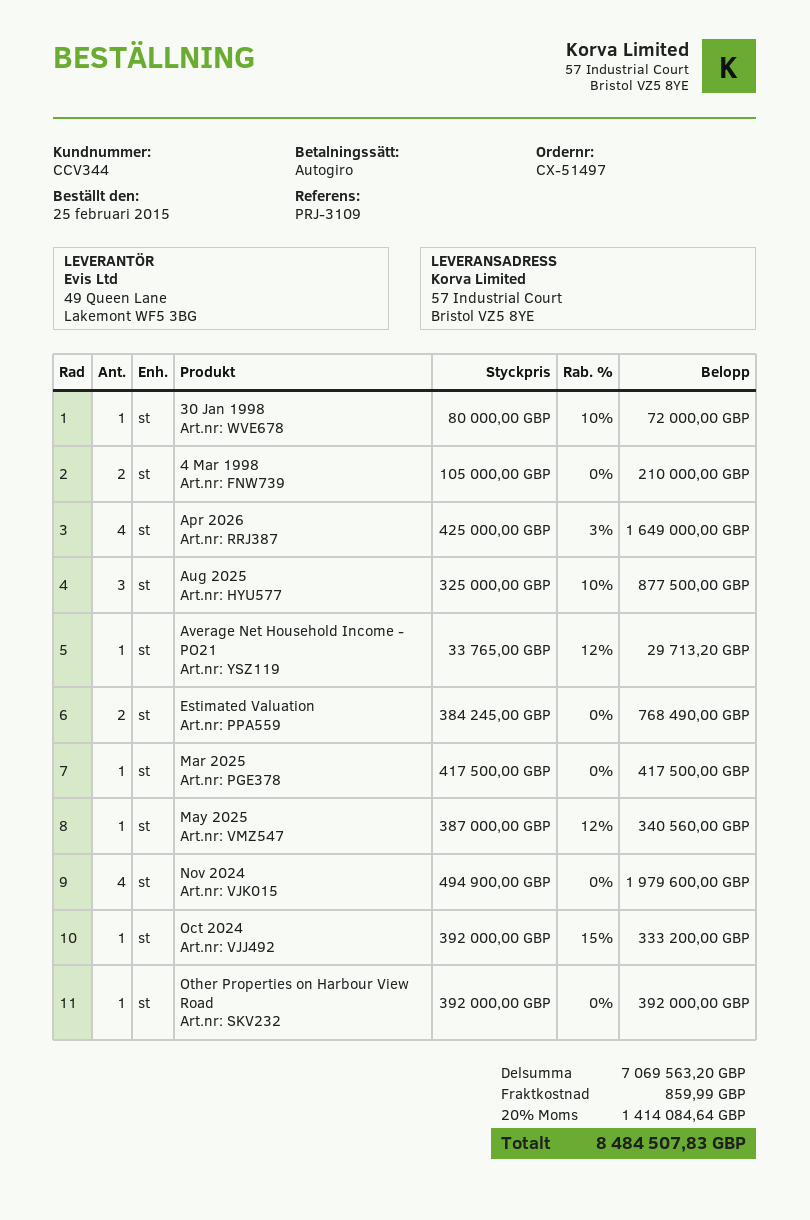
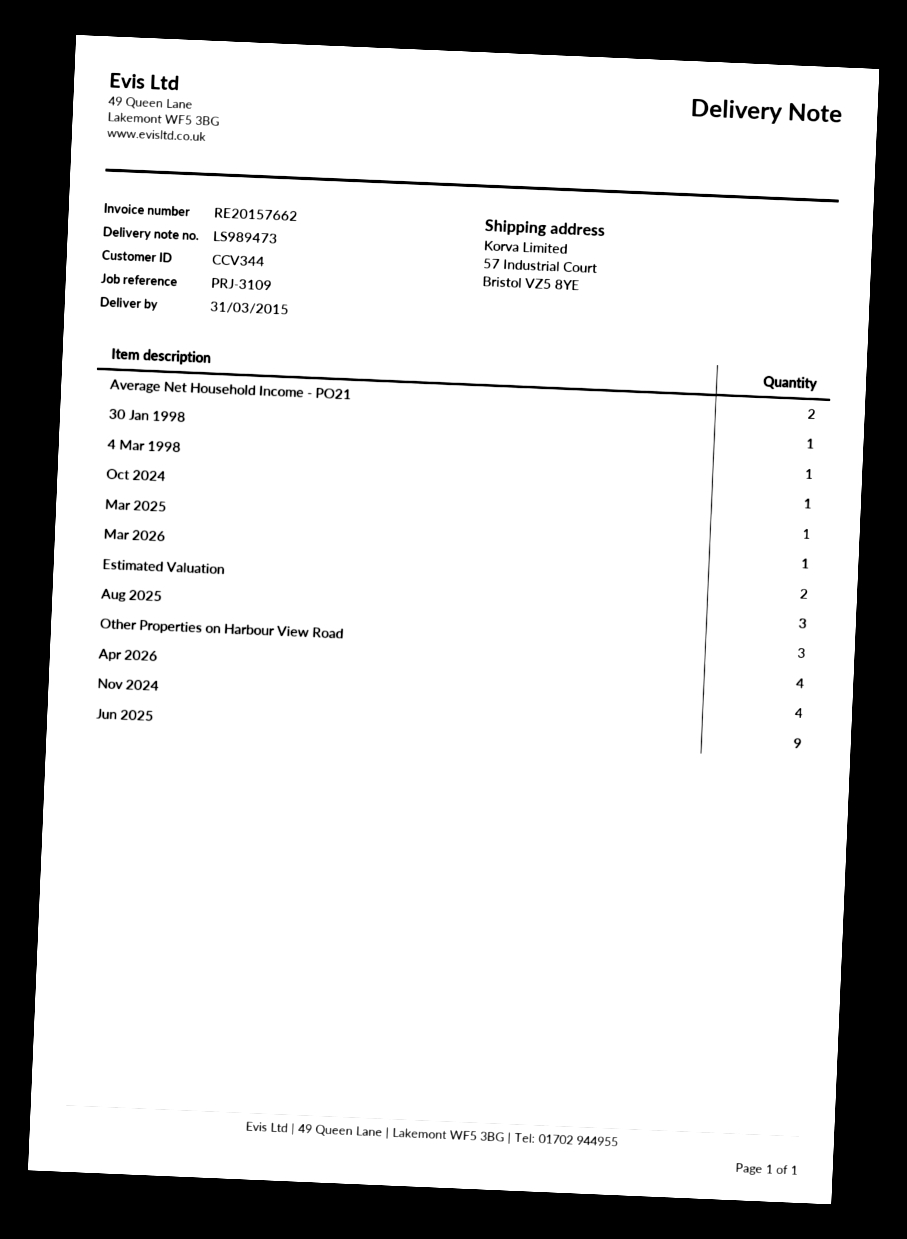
4 Mar 1998: 2 -> 1
Average Net Household Income - PO21: 1 -> 2
May 2025: 1 -> none
Other Properties on Harbour View Road: 1 -> 3
Mar 2026: none -> 1
Jun 2025: none -> 9

